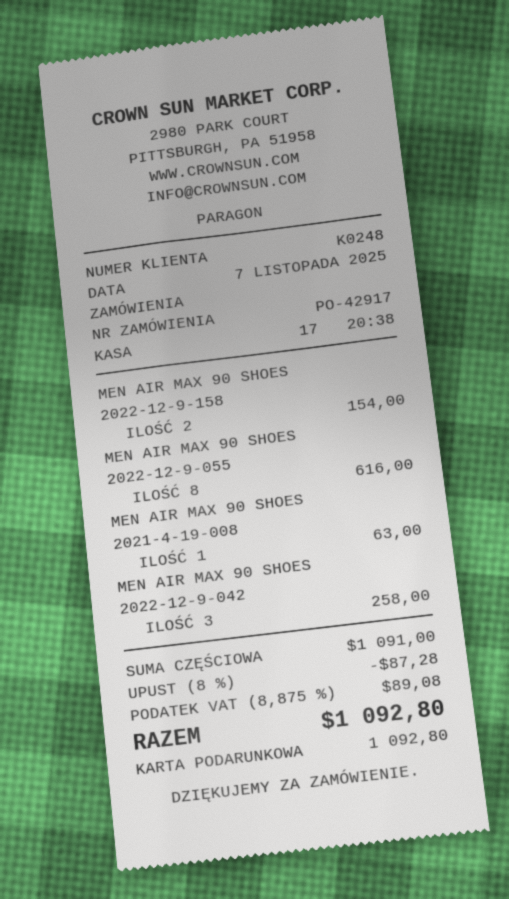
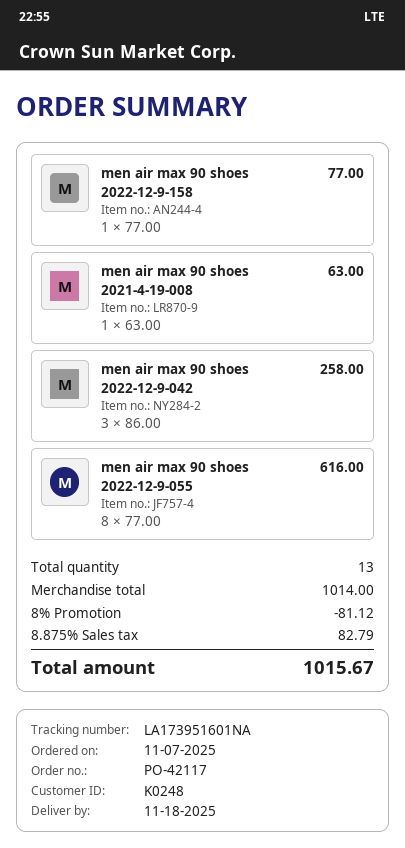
order number: PO-42917 -> PO-42117
MEN AIR MAX 90 SHOES 2022-12-9-158: 2 for 154.00 -> 1 for 77.00
subtotal: 1091.00 -> 1014.00
discount: 8% = 87.28 -> 8% = 81.12
tax: 8.875% = 89.08 -> 8.875% = 82.79
total: 1092.80 -> 1015.67

